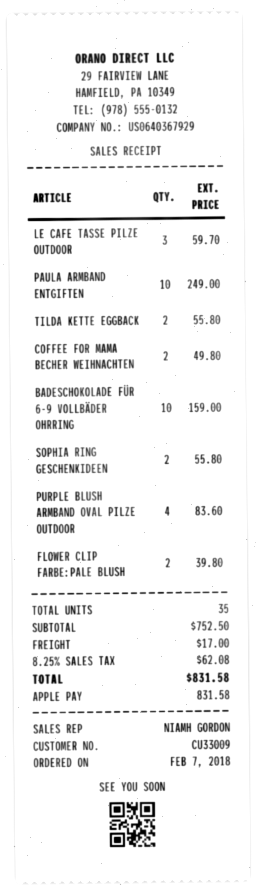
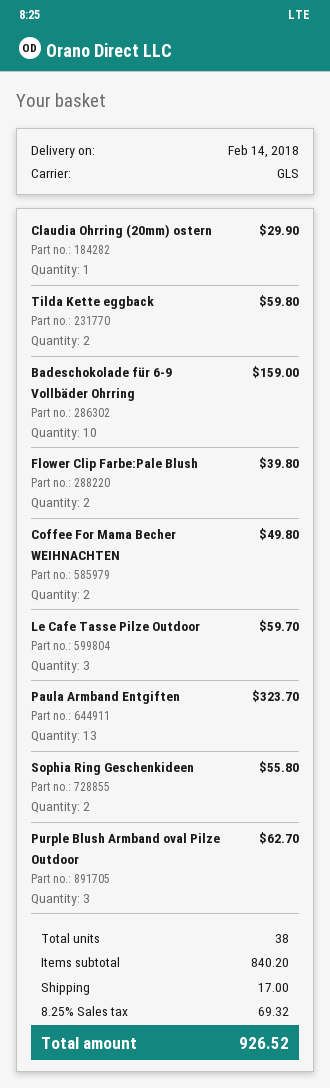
PAULA ARMBAND ENTGIFTEN: 10 for 249.00 -> 13 for 323.70
TILDA KETTE EGGBACK: 2 for 55.80 -> 2 for 59.80
PURPLE BLUSH ARMBAND OVAL PILZE OUTDOOR: 4 for 83.60 -> 3 for 62.70
Claudia Ohrring (20mm) ostern: none -> 1 for 29.90
total quantity: 35 -> 38
subtotal: 752.50 -> 840.20
tax: 8.25% = 62.08 -> 8.25% = 69.32
total: 831.58 -> 926.52

